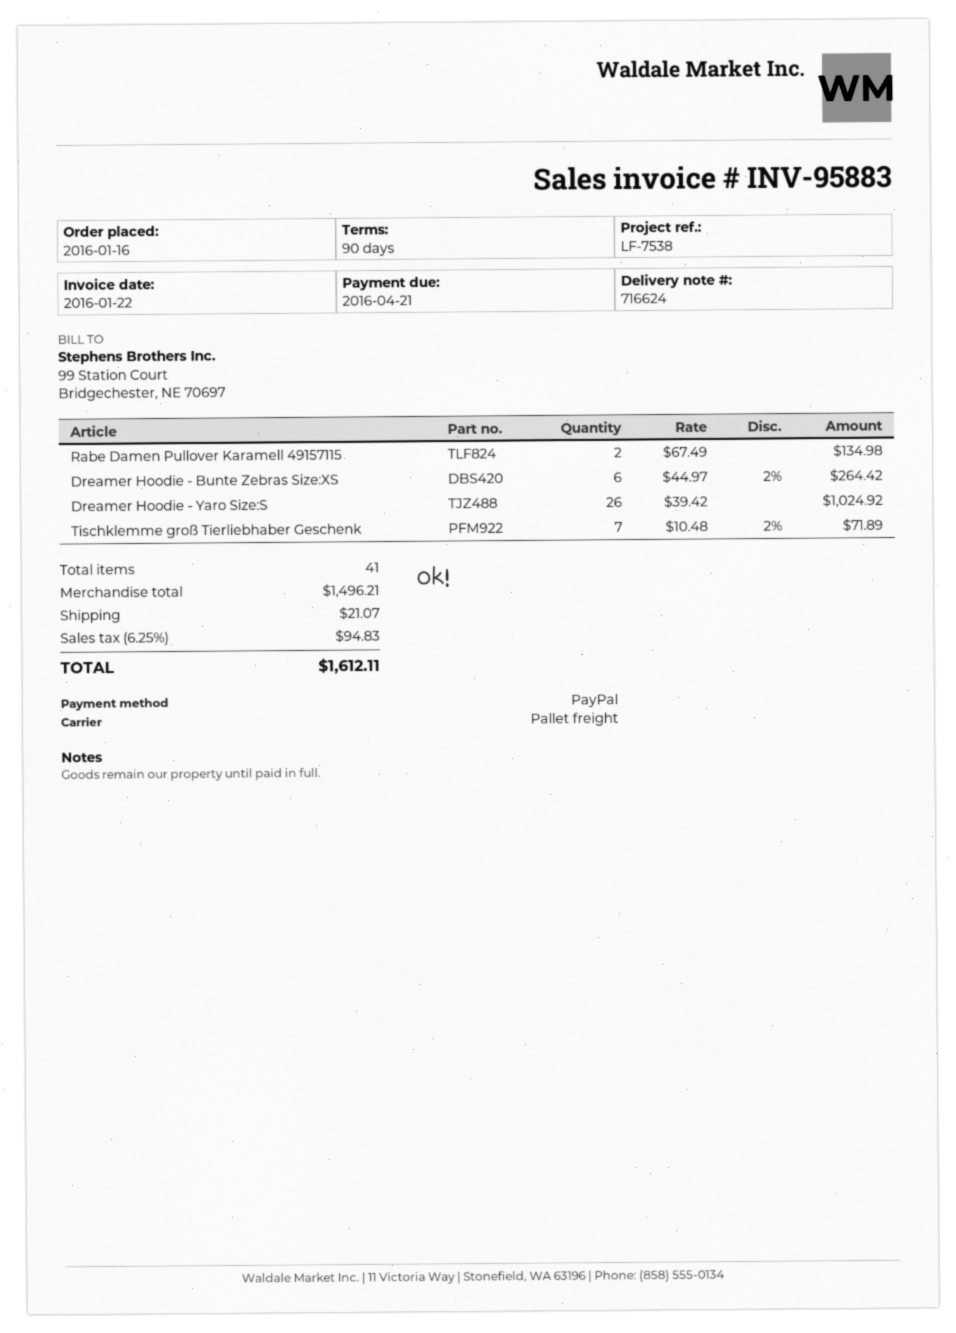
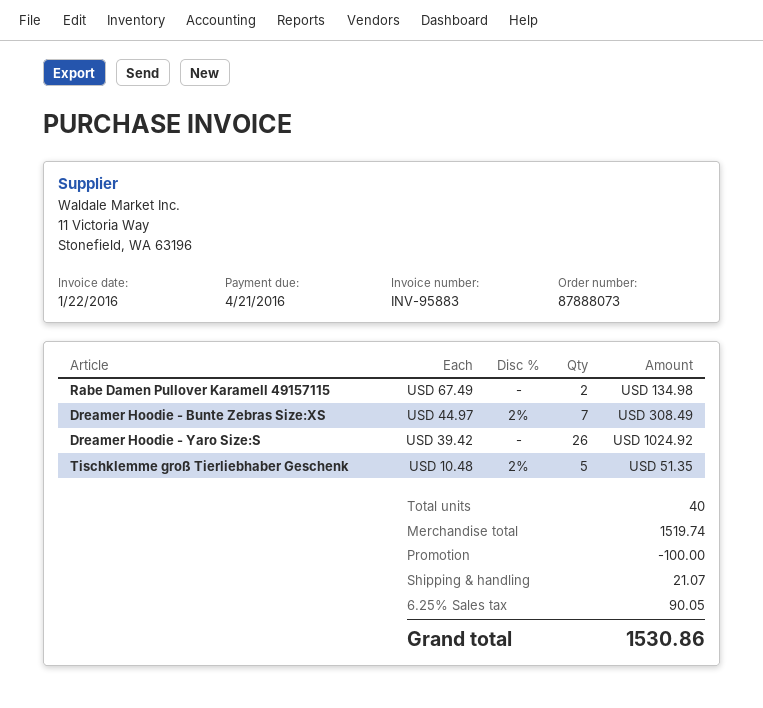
Dreamer Hoodie - Bunte Zebras Size:XS: 6 x 44.97 - 2% = 264.42 -> 7 x 44.97 - 2% = 308.49
Tischklemme groß Tierliebhaber Geschenk: 7 x 10.48 - 2% = 71.89 -> 5 x 10.48 - 2% = 51.35
total quantity: 41 -> 40
subtotal: 1496.21 -> 1519.74
discount: none -> 100.00
tax: 6.25% = 94.83 -> 6.25% = 90.05
total: 1612.11 -> 1530.86

